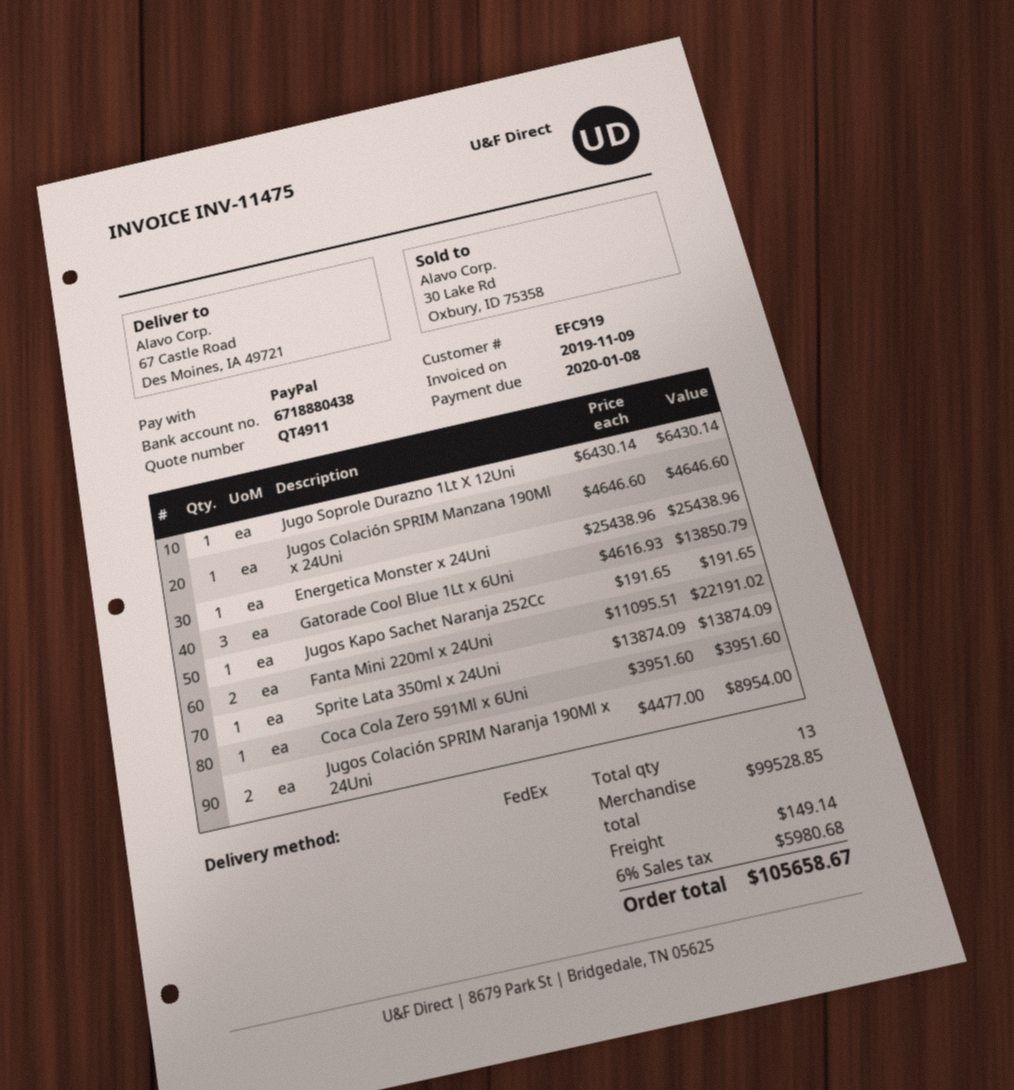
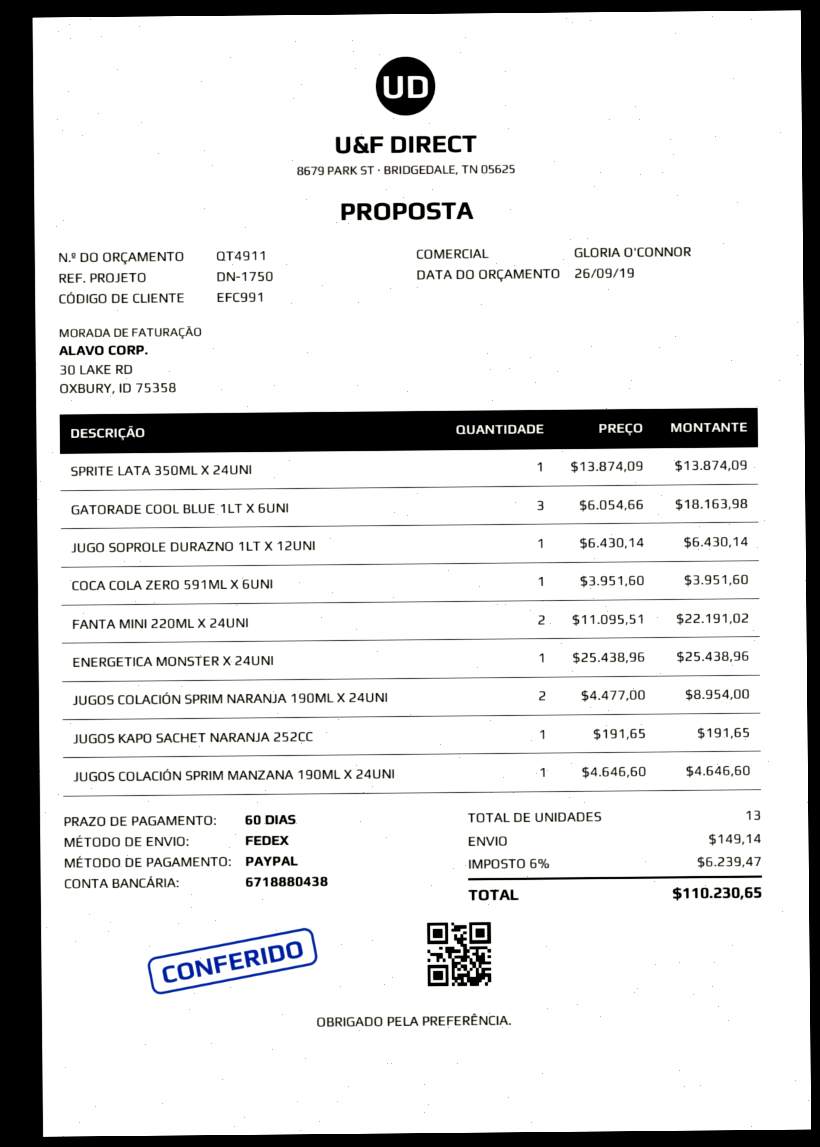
customer number: EFC919 -> EFC991
Gatorade Cool Blue 1Lt x 6Uni: 3 x 4616.93 = 13850.79 -> 3 x 6054.66 = 18163.98
tax: 6% = 5980.68 -> 6% = 6239.47
total: 105658.67 -> 110230.65

